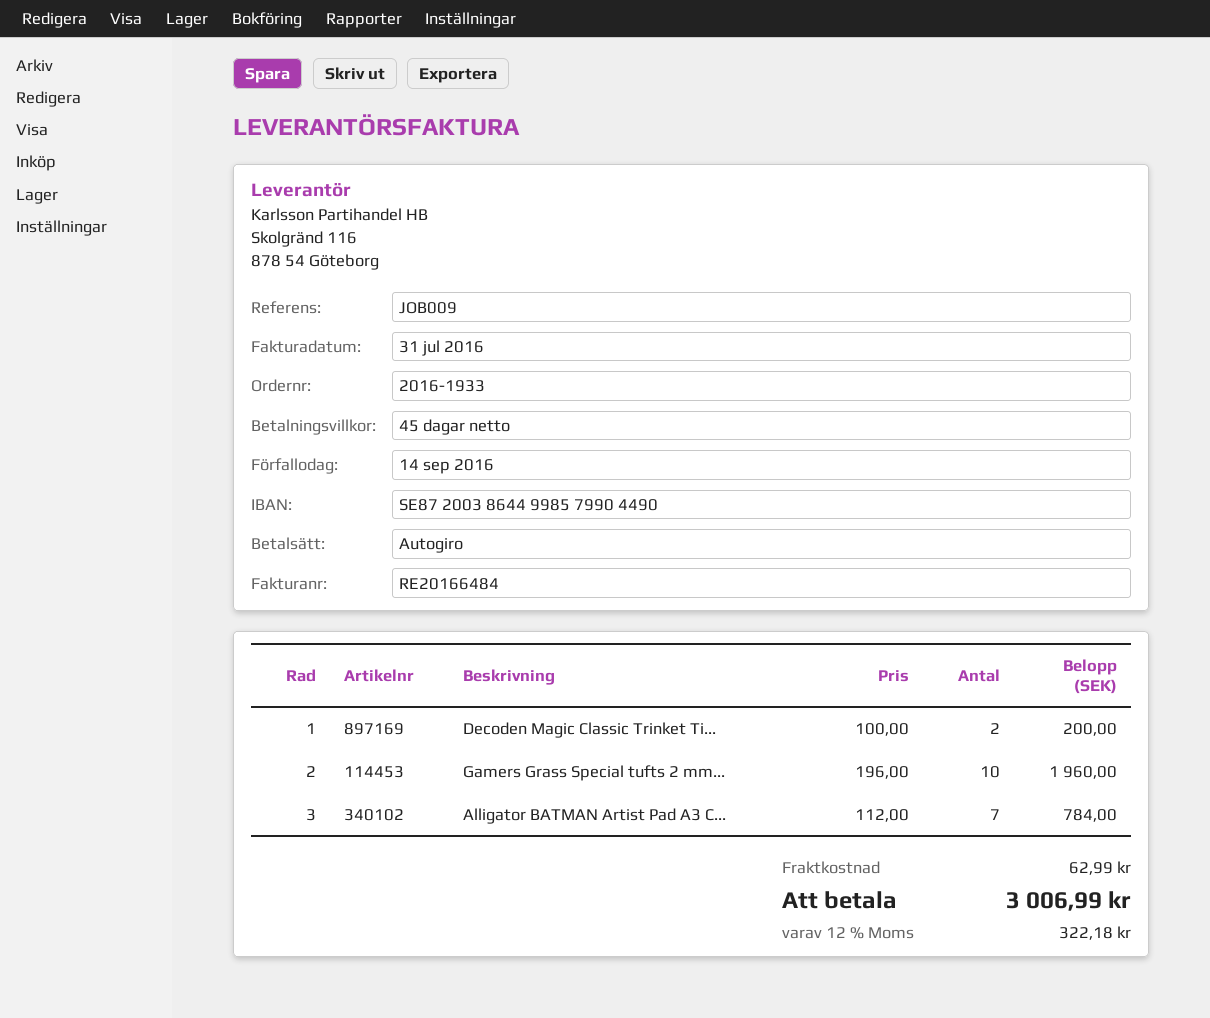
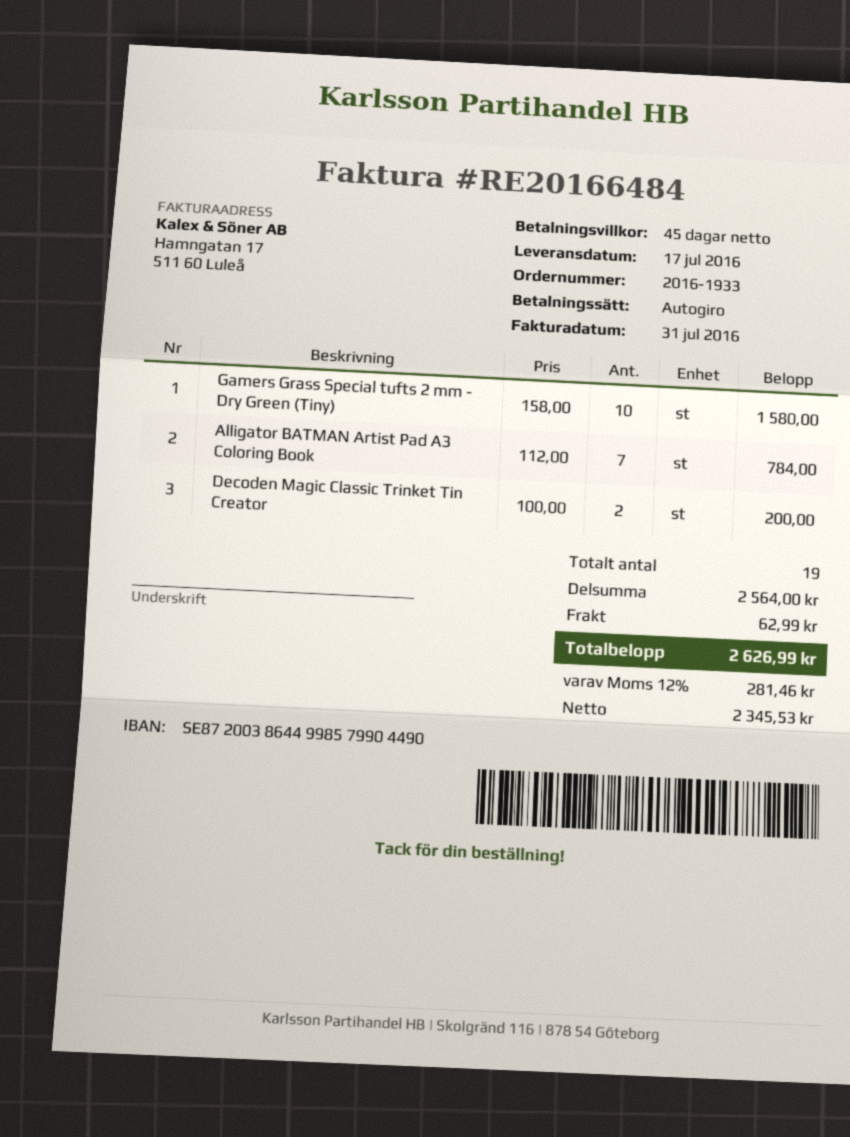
Gamers Grass Special tufts 2 mm...: 10 x 196.00 = 1960.00 -> 10 x 158.00 = 1580.00
tax: 12% = 322.18 -> 12% = 281.46
total: 3006.99 -> 2626.99

